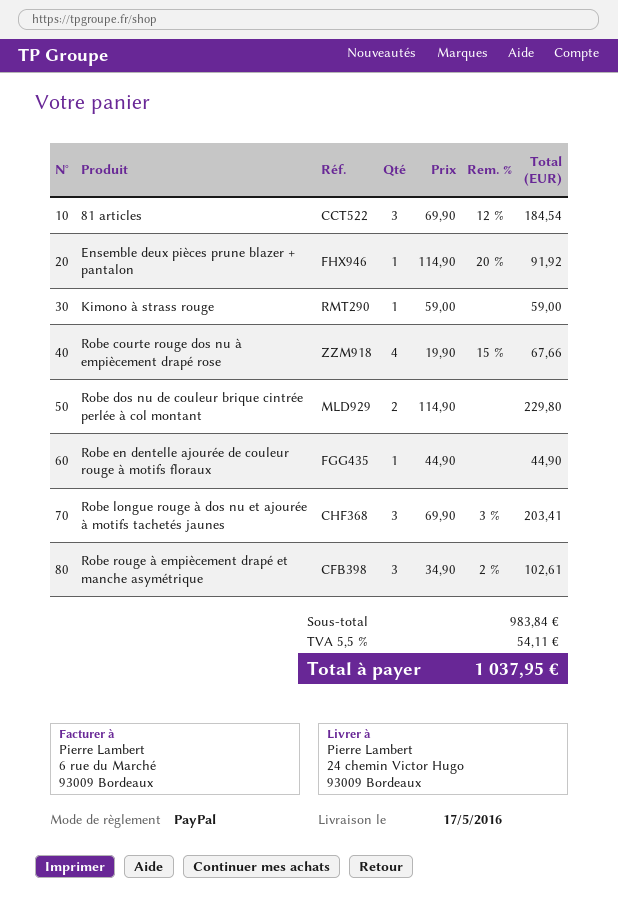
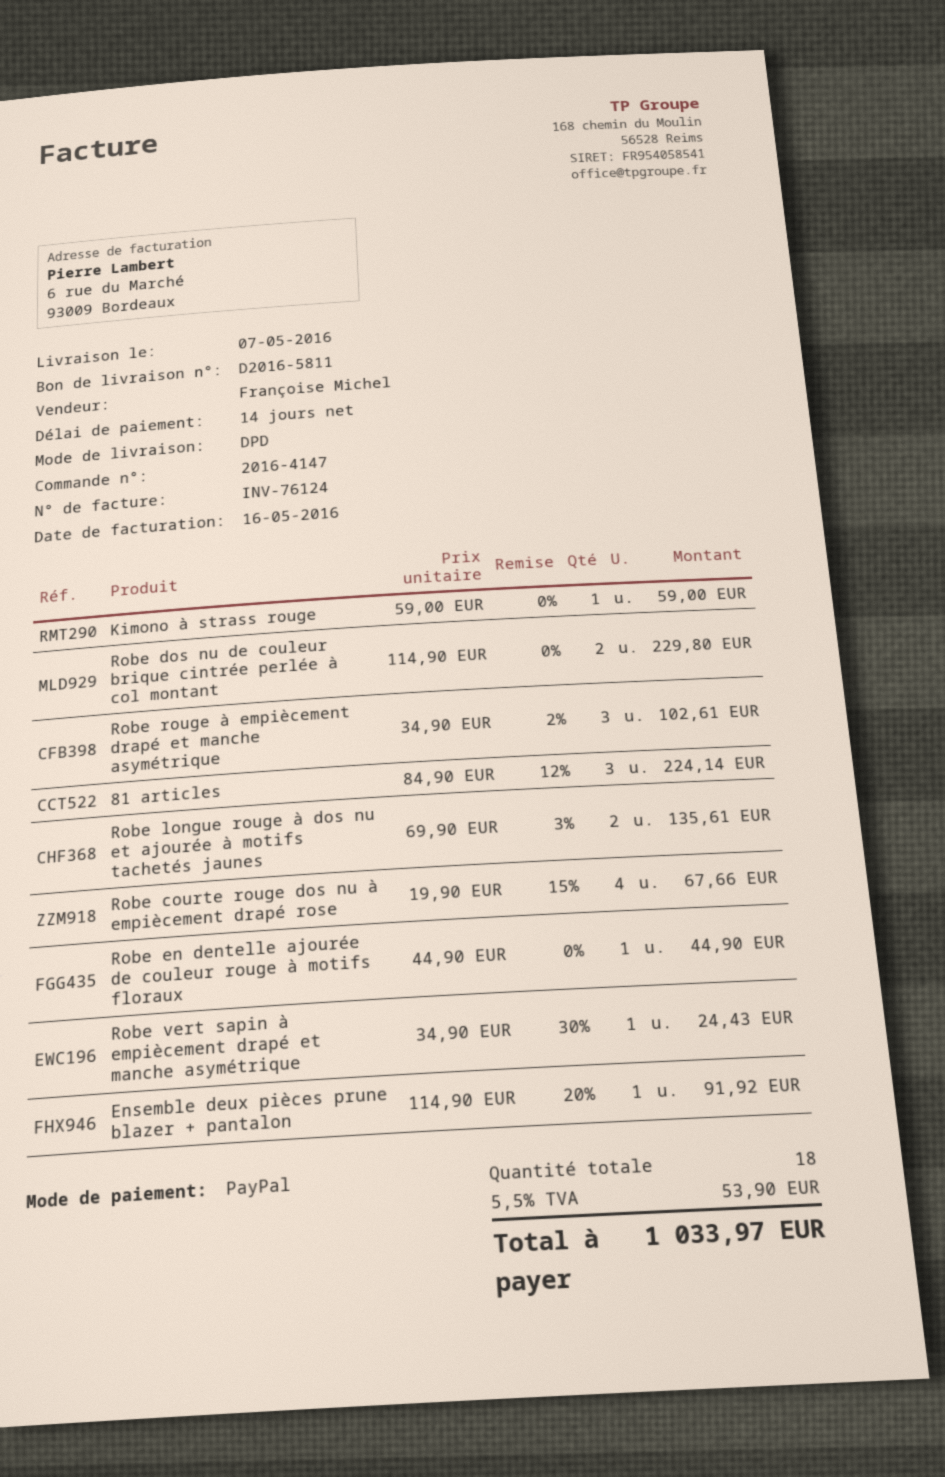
delivery date: 2016-05-17 -> 2016-05-07
81 articles: 3 x 69.90 - 12% = 184.54 -> 3 x 84.90 - 12% = 224.14
Robe longue rouge à dos nu et ajourée à motifs tachetés jaunes: 3 x 69.90 - 3% = 203.41 -> 2 x 69.90 - 3% = 135.61
Robe vert sapin à empiècement drapé et manche asymétrique: none -> 1 x 34.90 - 30% = 24.43
tax: 5.5% = 54.11 -> 5.5% = 53.90
total: 1037.95 -> 1033.97

